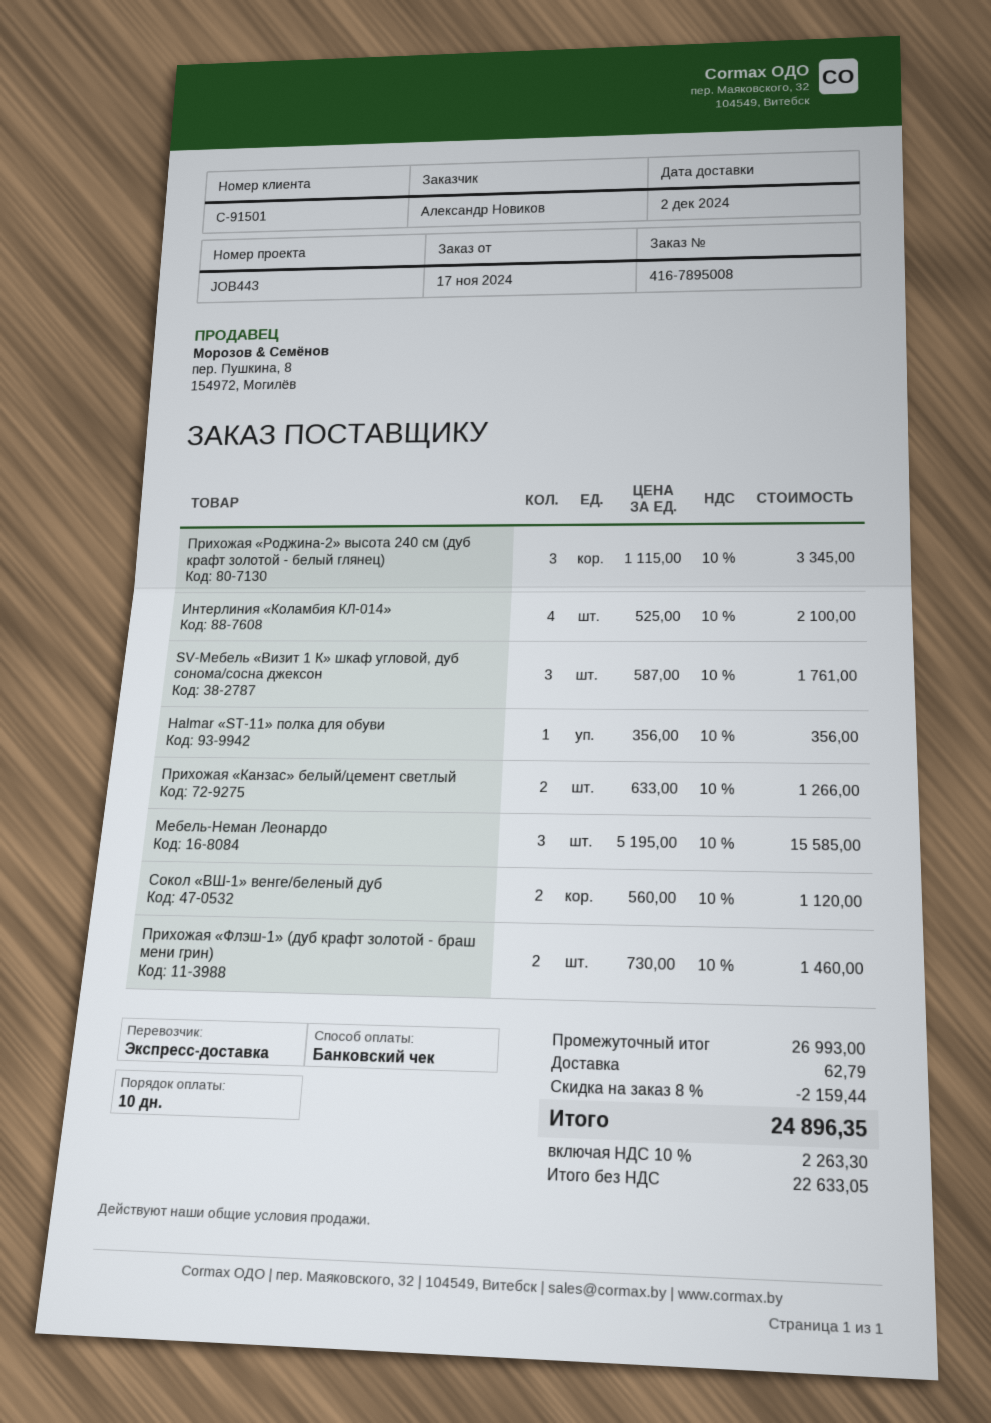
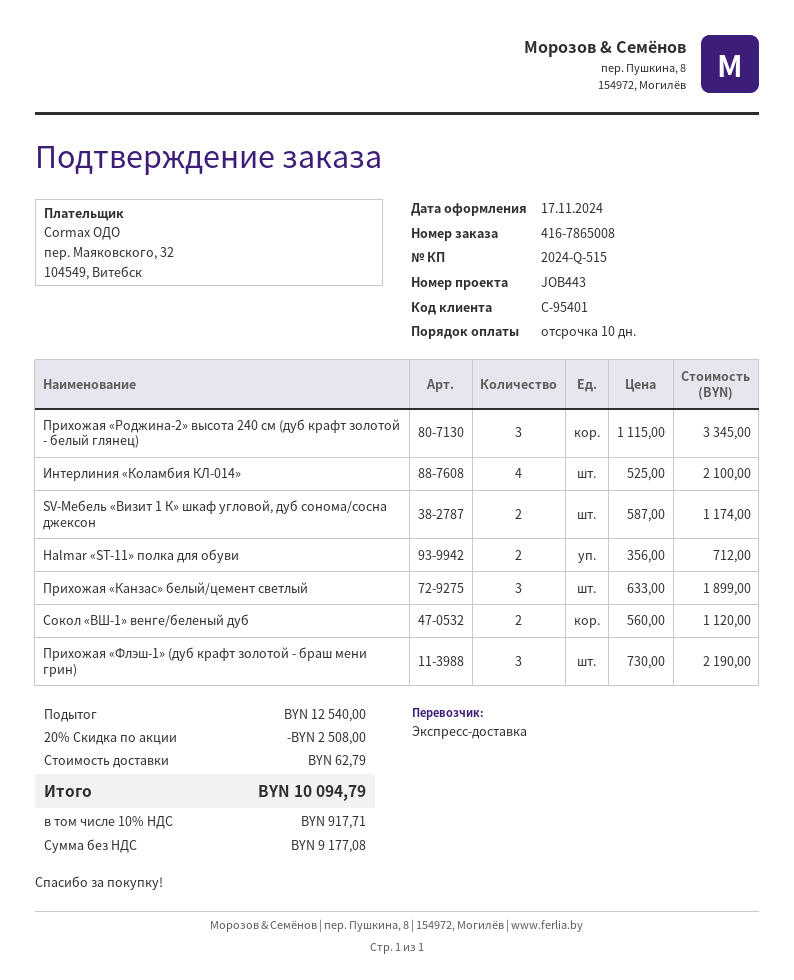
order number: 416-7895008 -> 416-7865008
customer number: C-91501 -> C-95401
SV-Мебель «Визит 1 К» шкаф угловой, дуб сонома/сосна джексон: 3 x 587.00 = 1761.00 -> 2 x 587.00 = 1174.00
Halmar «ST-11» полка для обуви: 1 x 356.00 = 356.00 -> 2 x 356.00 = 712.00
Прихожая «Канзас» белый/цемент светлый: 2 x 633.00 = 1266.00 -> 3 x 633.00 = 1899.00
Мебель-Неман Леонардо: 3 x 5195.00 = 15585.00 -> none
Прихожая «Флэш-1» (дуб крафт золотой - браш мени грин): 2 x 730.00 = 1460.00 -> 3 x 730.00 = 2190.00
subtotal: 26993.00 -> 12540.00
discount: 8% = 2159.44 -> 20% = 2508.00
net: 22633.05 -> 9177.08
tax: 10% = 2263.30 -> 10% = 917.71
total: 24896.35 -> 10094.79

